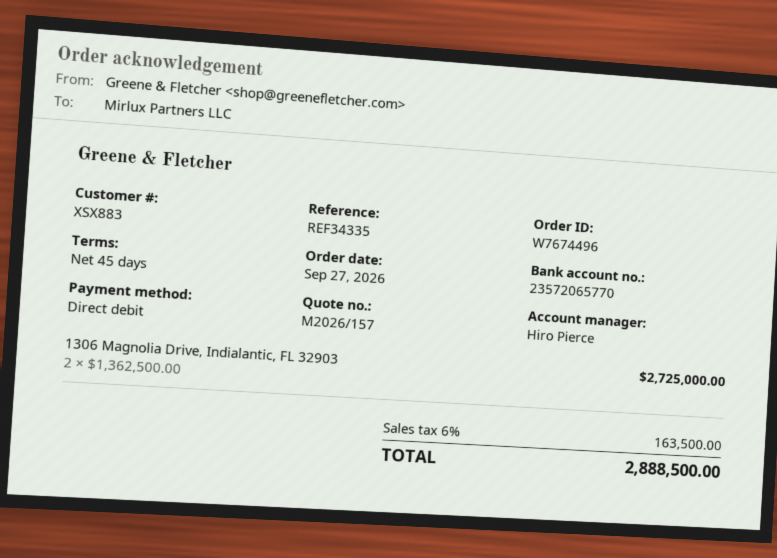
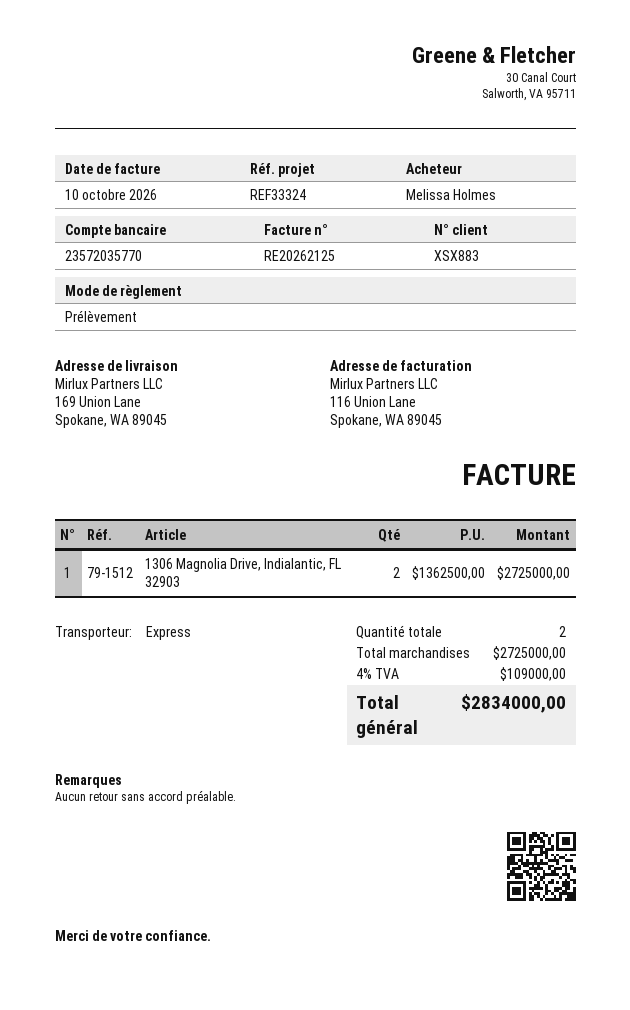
reference: REF34335 -> REF33324
bank account: 23572065770 -> 23572035770
tax: 6% = 163500.00 -> 4% = 109000.00
total: 2888500.00 -> 2834000.00

